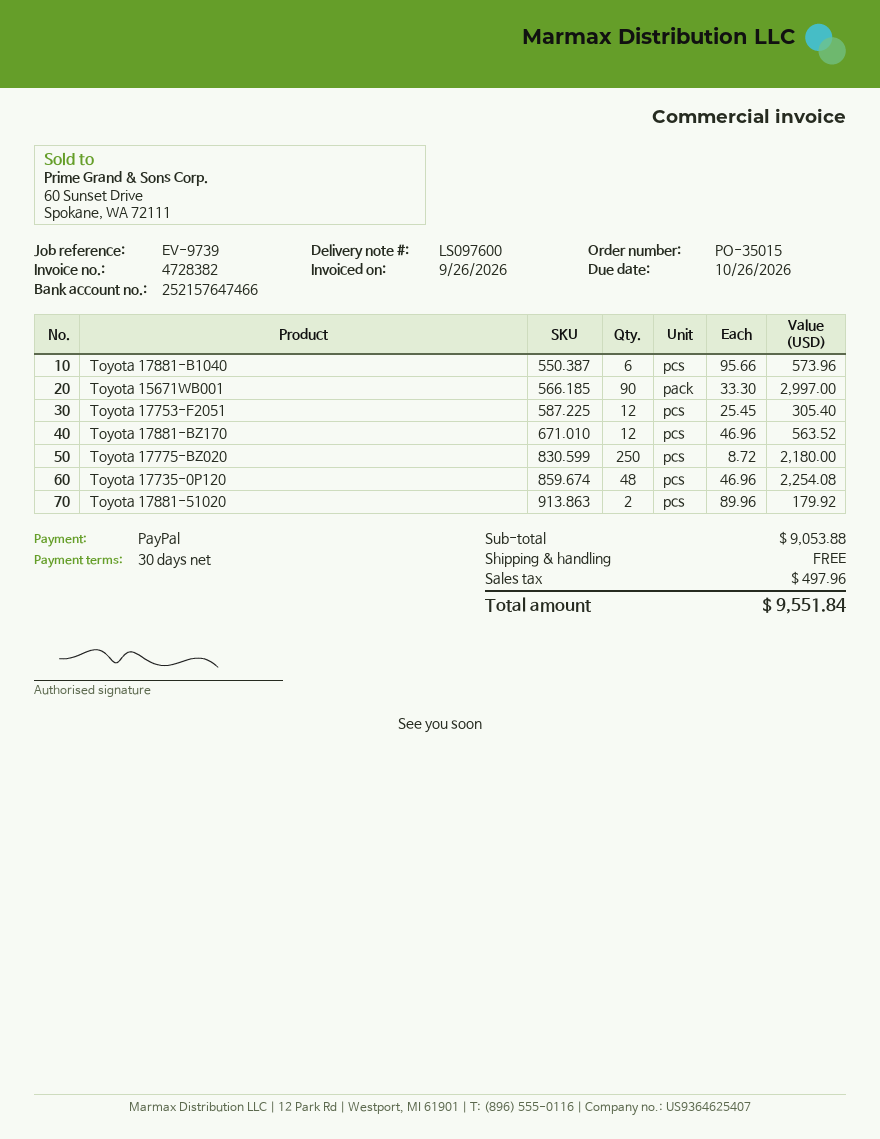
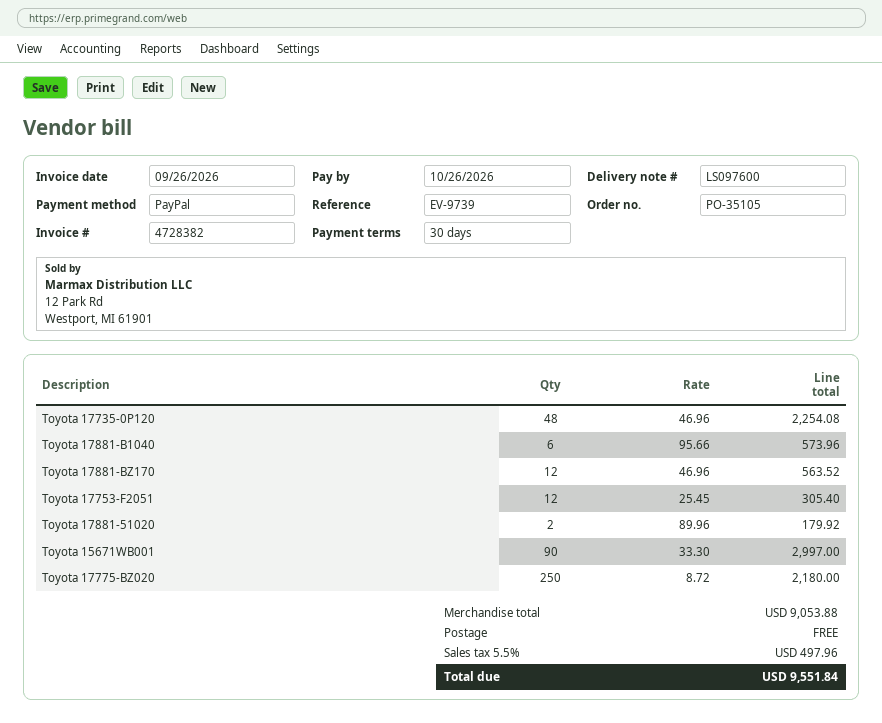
order number: PO-35015 -> PO-35105

